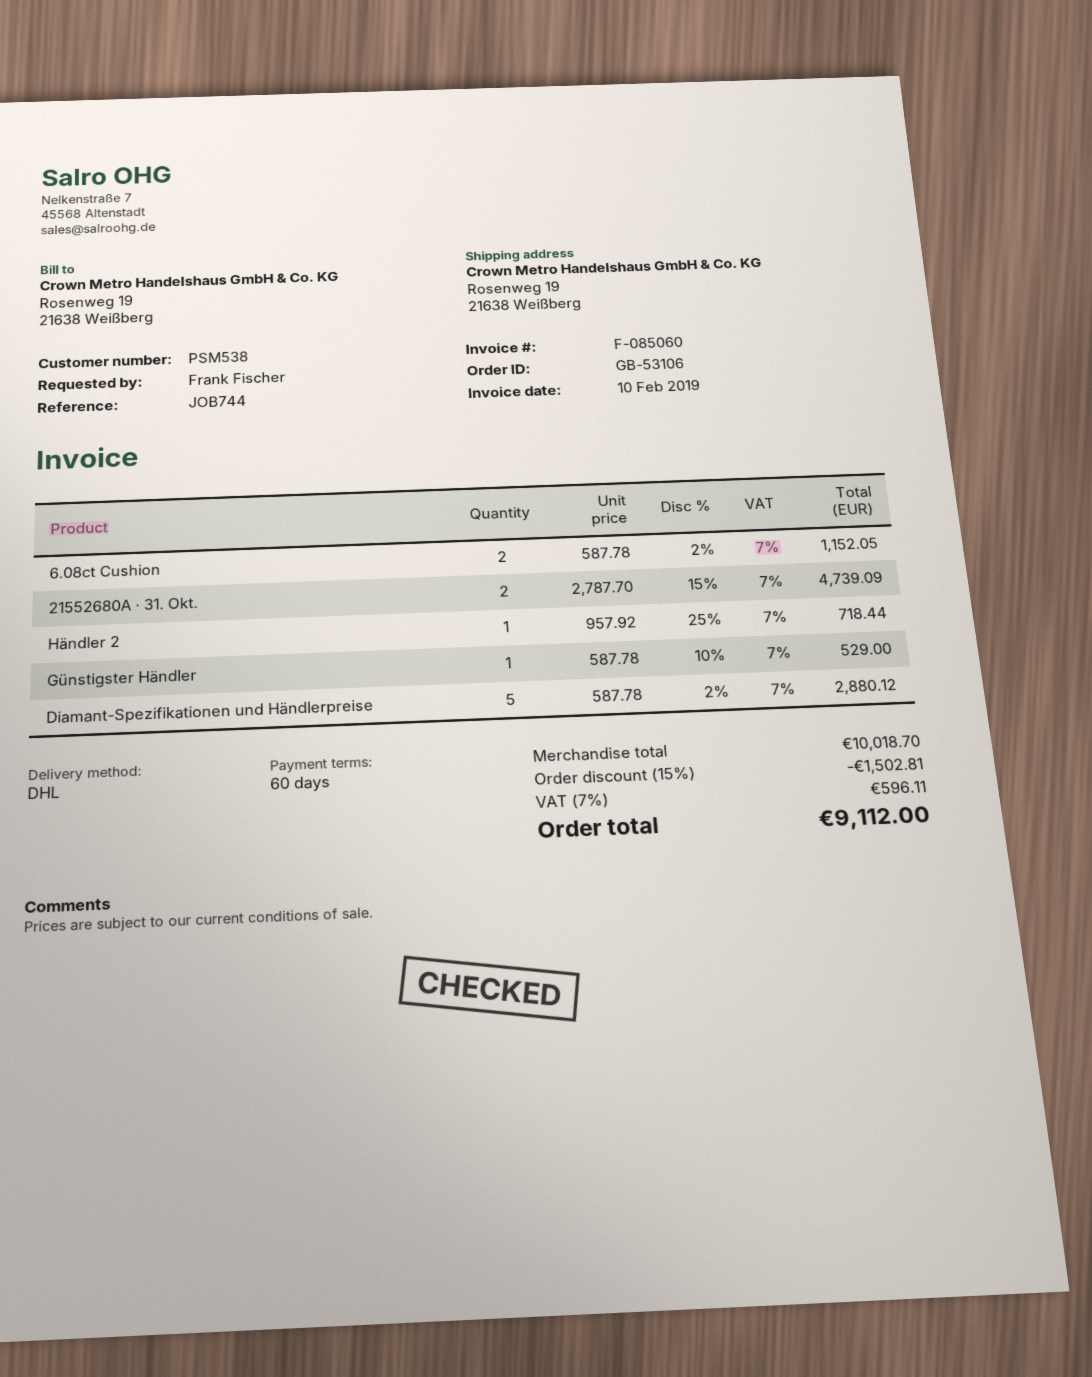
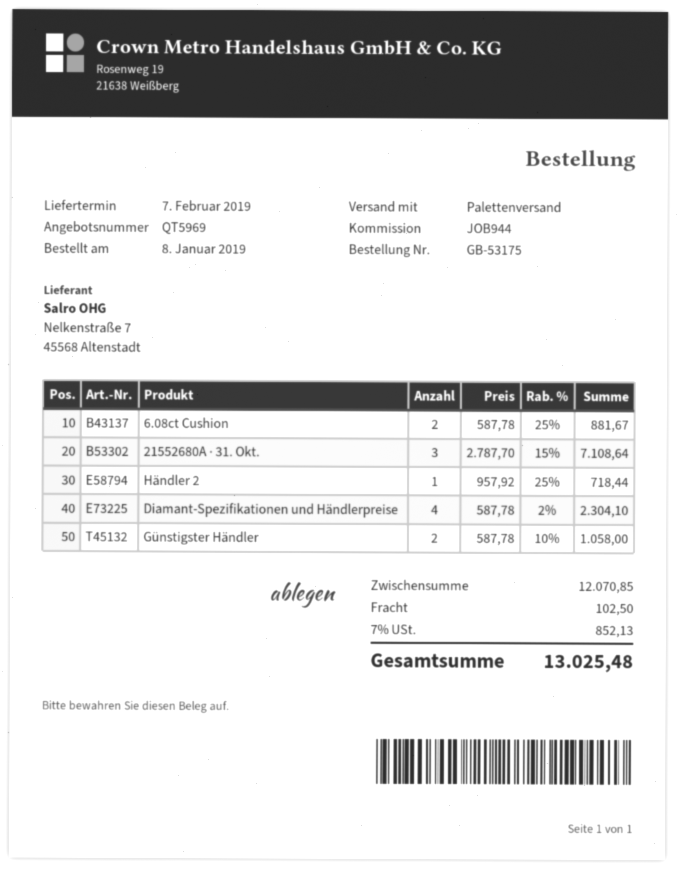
order number: GB-53106 -> GB-53175
reference: JOB744 -> JOB944
shipping method: DHL -> pallet freight
6.08ct Cushion: 2 x 587.78 - 2% = 1152.05 -> 2 x 587.78 - 25% = 881.67
21552680A · 31. Okt.: 2 x 2787.70 - 15% = 4739.09 -> 3 x 2787.70 - 15% = 7108.64
Günstigster Händler: 1 x 587.78 - 10% = 529.00 -> 2 x 587.78 - 10% = 1058.00
Diamant-Spezifikationen und Händlerpreise: 5 x 587.78 - 2% = 2880.12 -> 4 x 587.78 - 2% = 2304.10
subtotal: 10018.70 -> 12070.85
discount: 15% = 1502.81 -> none
shipping: none -> 102.50
tax: 7% = 596.11 -> 7% = 852.13
total: 9112.00 -> 13025.48

